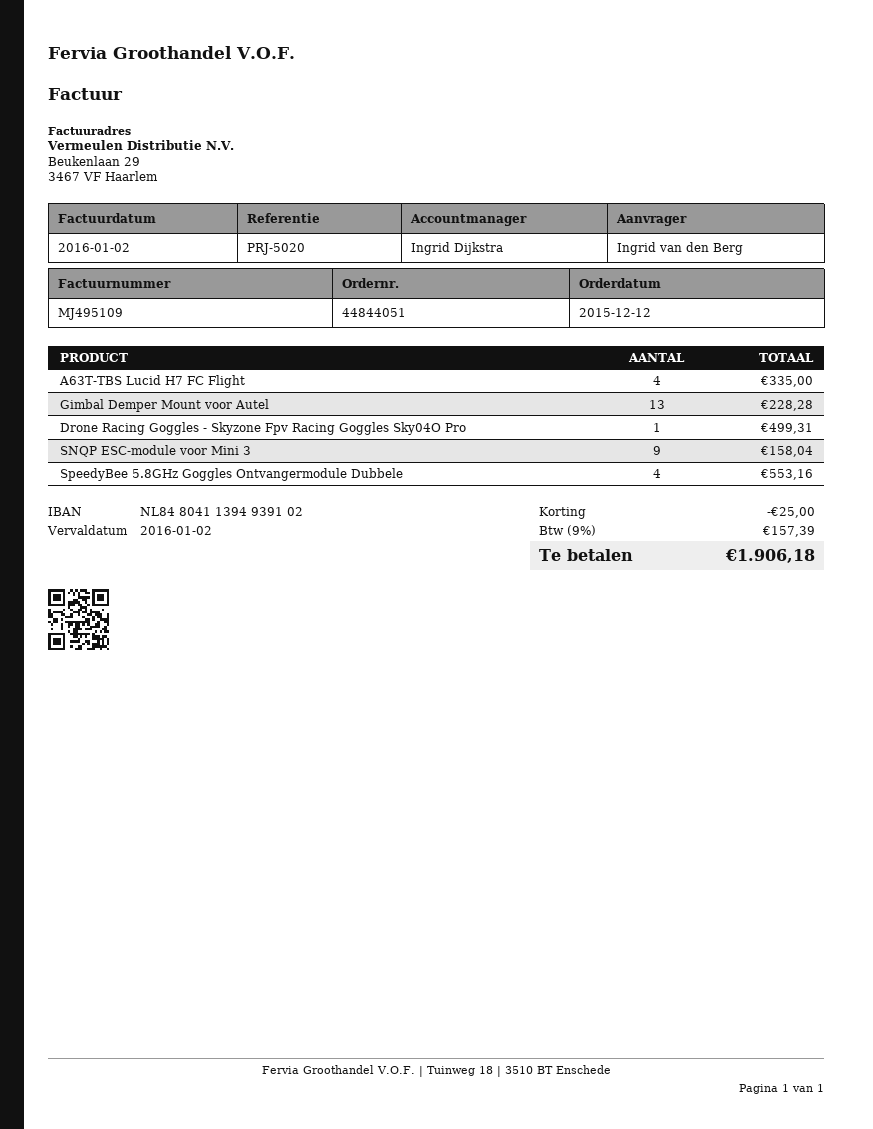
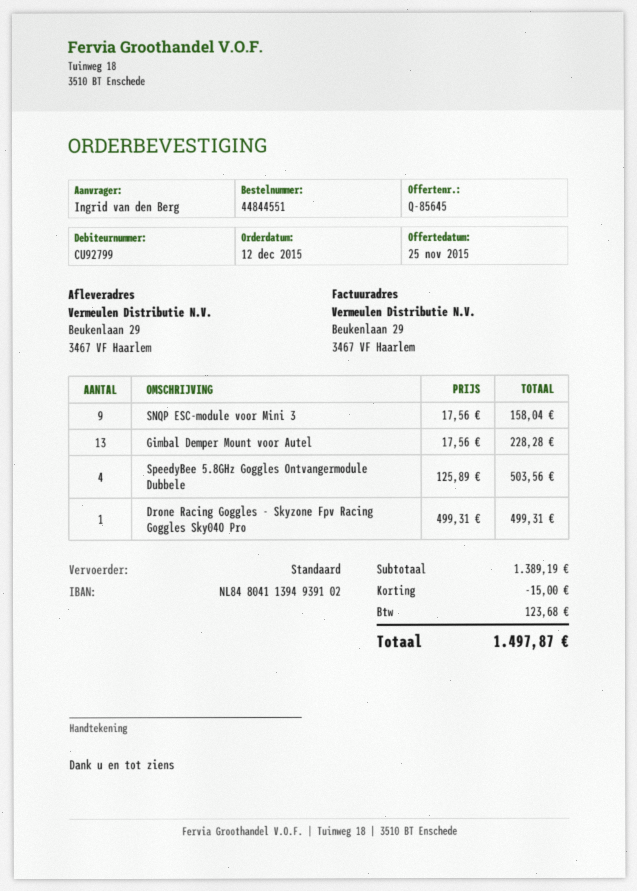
order number: 44844051 -> 44844551
A63T-TBS Lucid H7 FC Flight: 4 for 335.00 -> none
SpeedyBee 5.8GHz Goggles Ontvangermodule Dubbele: 4 for 553.16 -> 4 for 503.56
discount: 25.00 -> 15.00
tax: 157.39 -> 123.68
total: 1906.18 -> 1497.87

